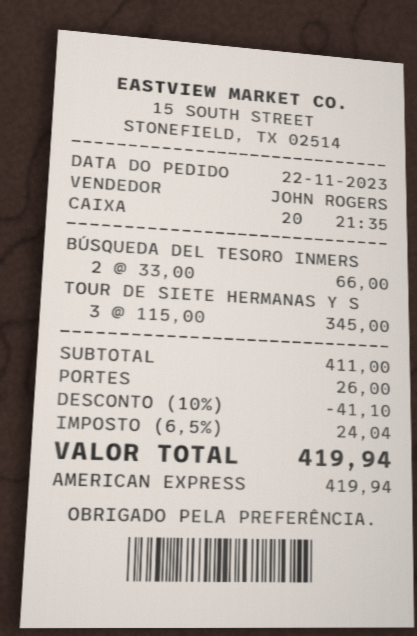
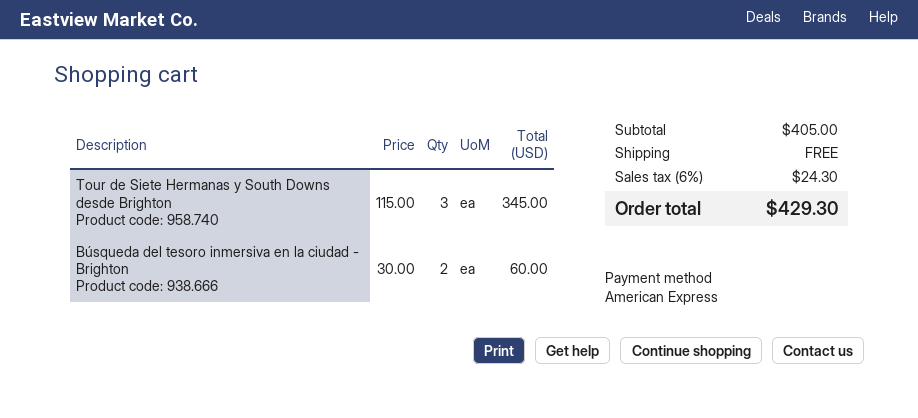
BÚSQUEDA DEL TESORO INMERS: 2 x 33.00 = 66.00 -> 2 x 30.00 = 60.00
subtotal: 411.00 -> 405.00
discount: 10% = 41.10 -> none
shipping: 26.00 -> 0.00
tax: 6.5% = 24.04 -> 6% = 24.30
total: 419.94 -> 429.30

